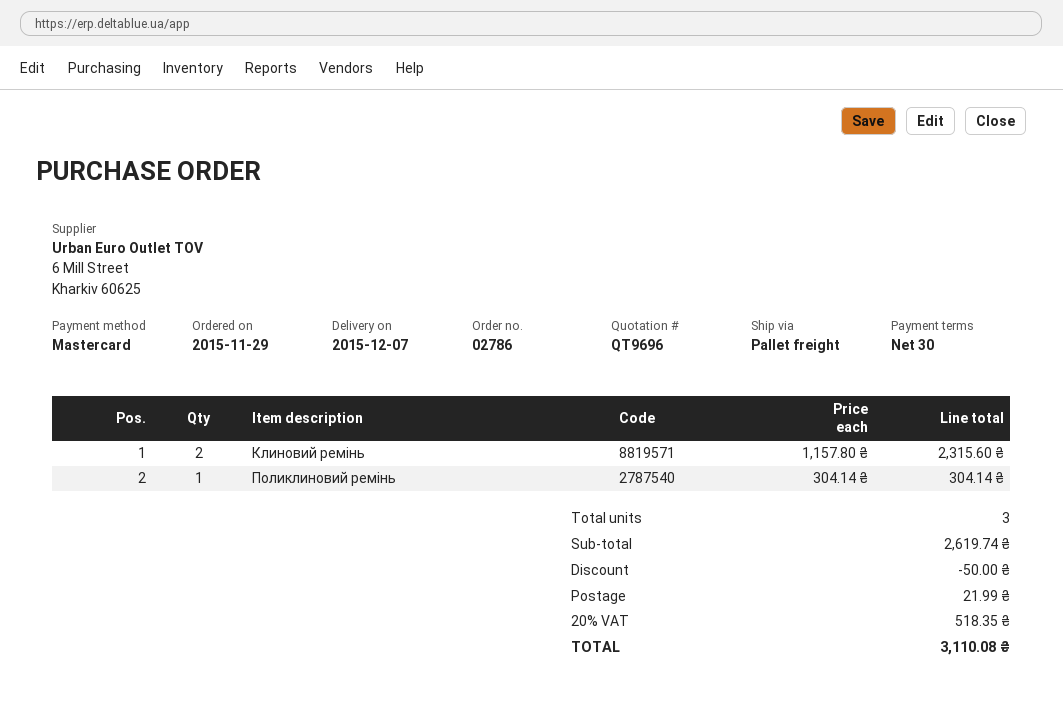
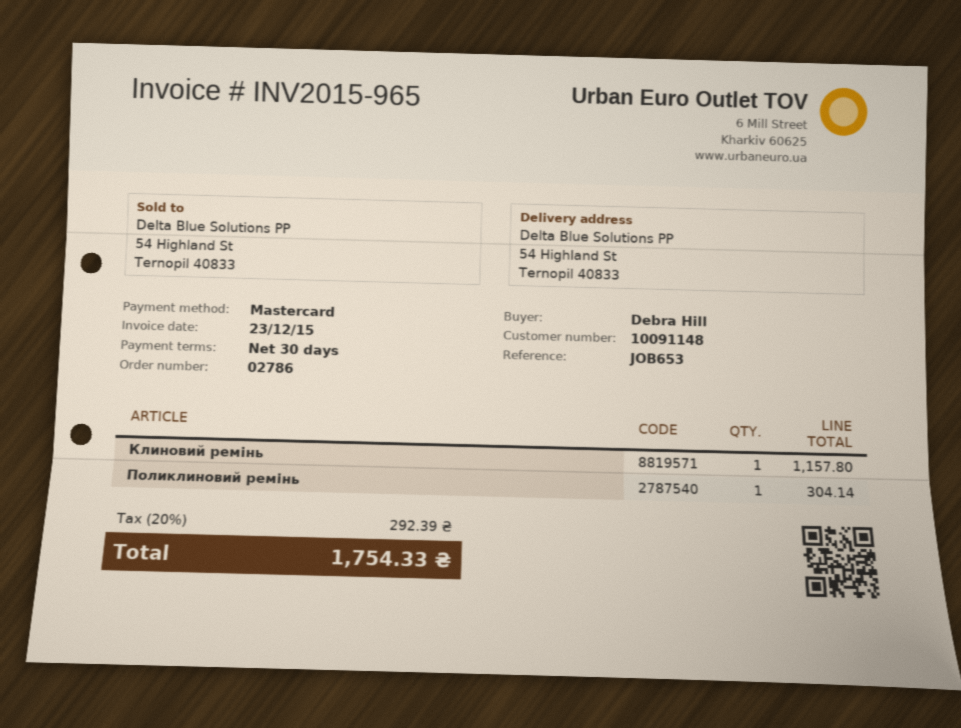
Клиновий ремінь: 2 for 2315.60 -> 1 for 1157.80
discount: 50.00 -> none
shipping: 21.99 -> none
tax: 20% = 518.35 -> 20% = 292.39
total: 3110.08 -> 1754.33

